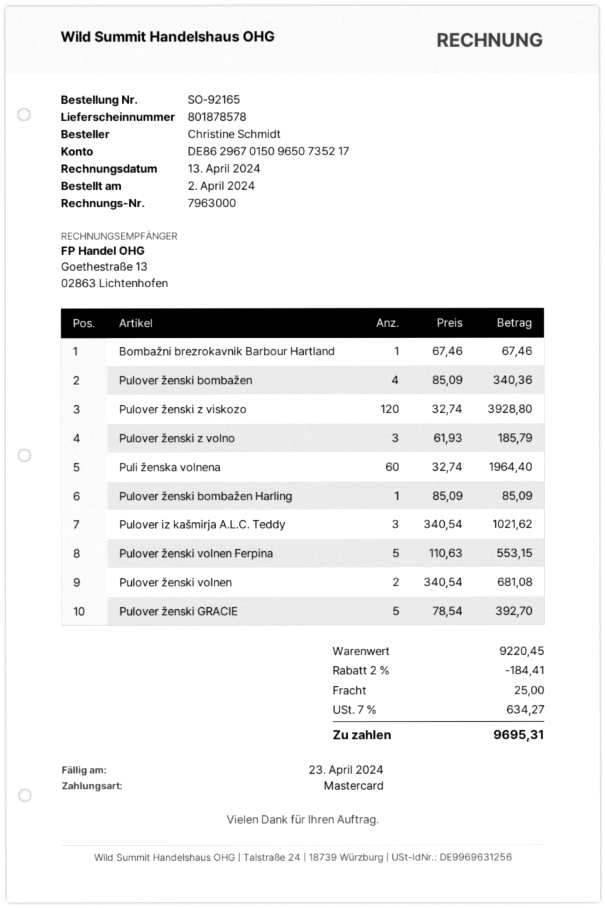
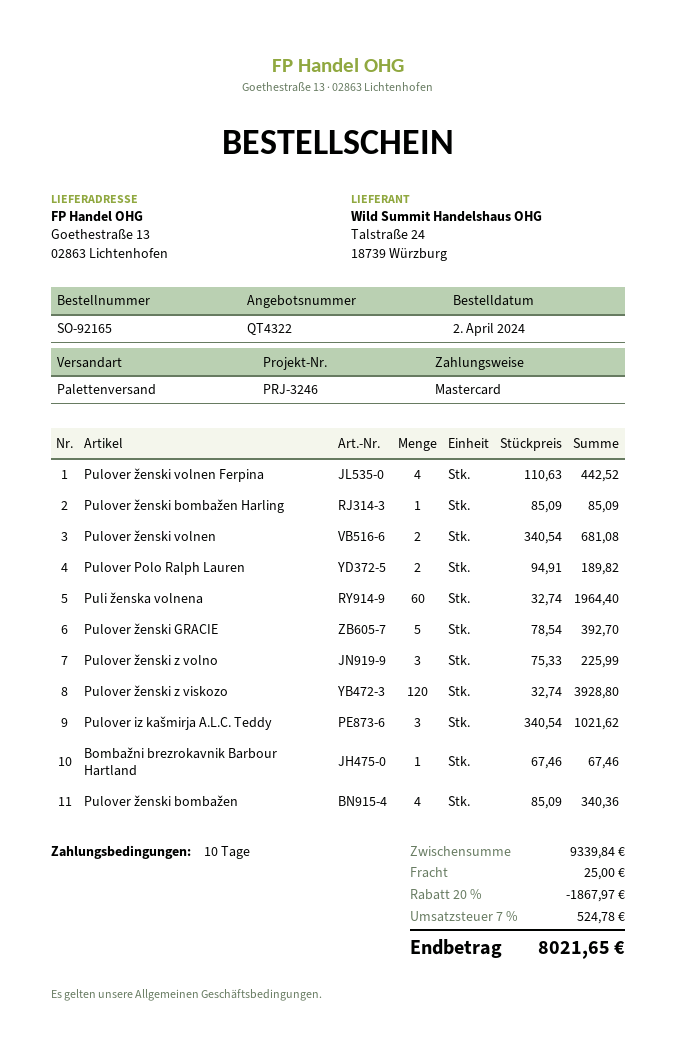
Pulover ženski z volno: 3 x 61.93 = 185.79 -> 3 x 75.33 = 225.99
Pulover ženski volnen Ferpina: 5 x 110.63 = 553.15 -> 4 x 110.63 = 442.52
Pulover Polo Ralph Lauren: none -> 2 x 94.91 = 189.82
subtotal: 9220.45 -> 9339.84
discount: 2% = 184.41 -> 20% = 1867.97
tax: 7% = 634.27 -> 7% = 524.78
total: 9695.31 -> 8021.65

